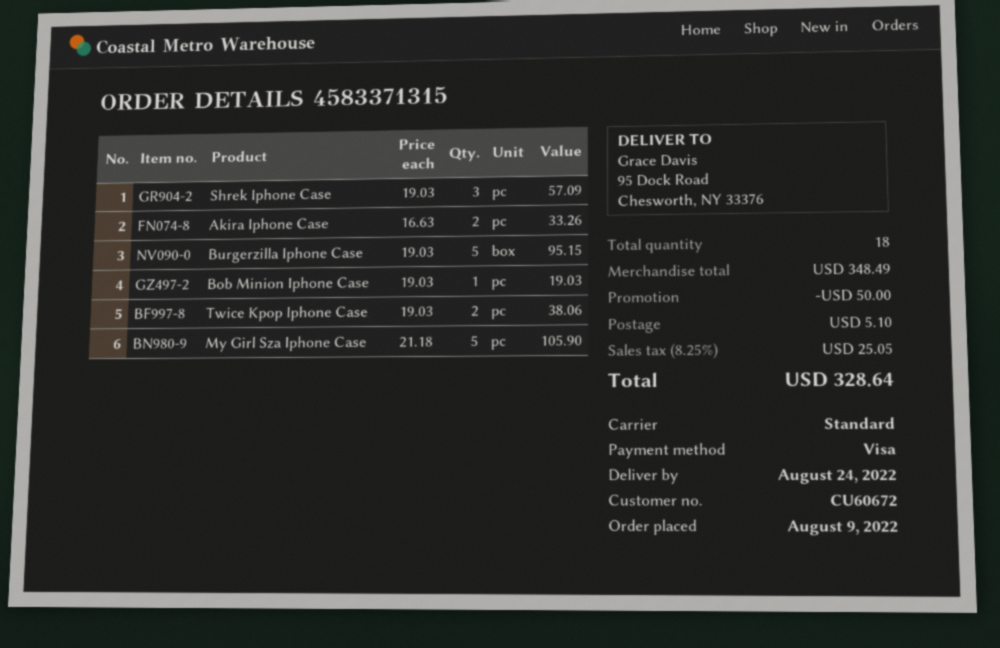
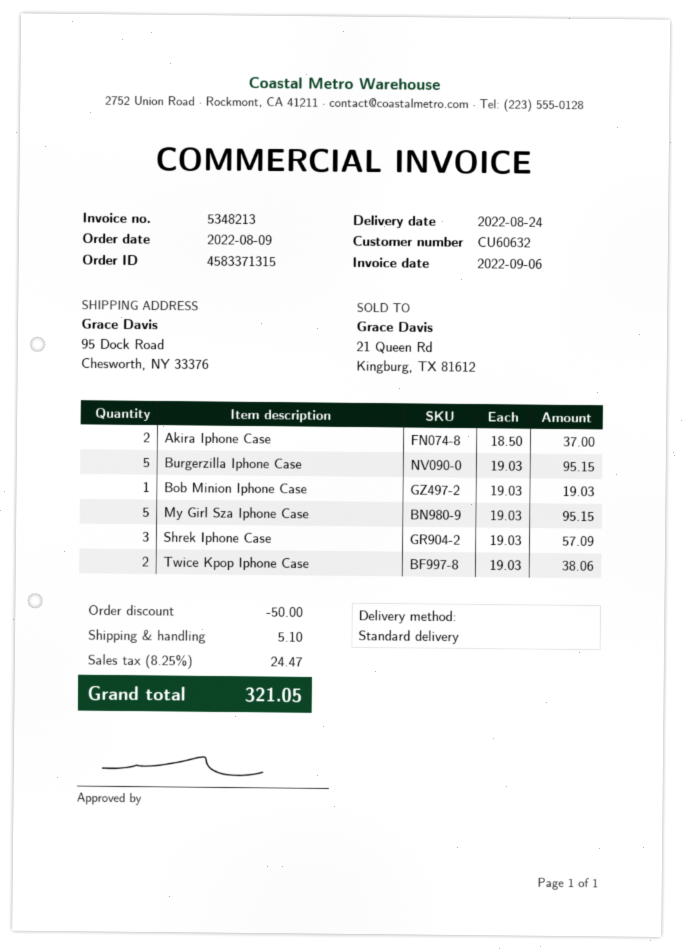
customer number: CU60672 -> CU60632
Akira Iphone Case: 2 x 16.63 = 33.26 -> 2 x 18.50 = 37.00
My Girl Sza Iphone Case: 5 x 21.18 = 105.90 -> 5 x 19.03 = 95.15
tax: 8.25% = 25.05 -> 8.25% = 24.47
total: 328.64 -> 321.05

